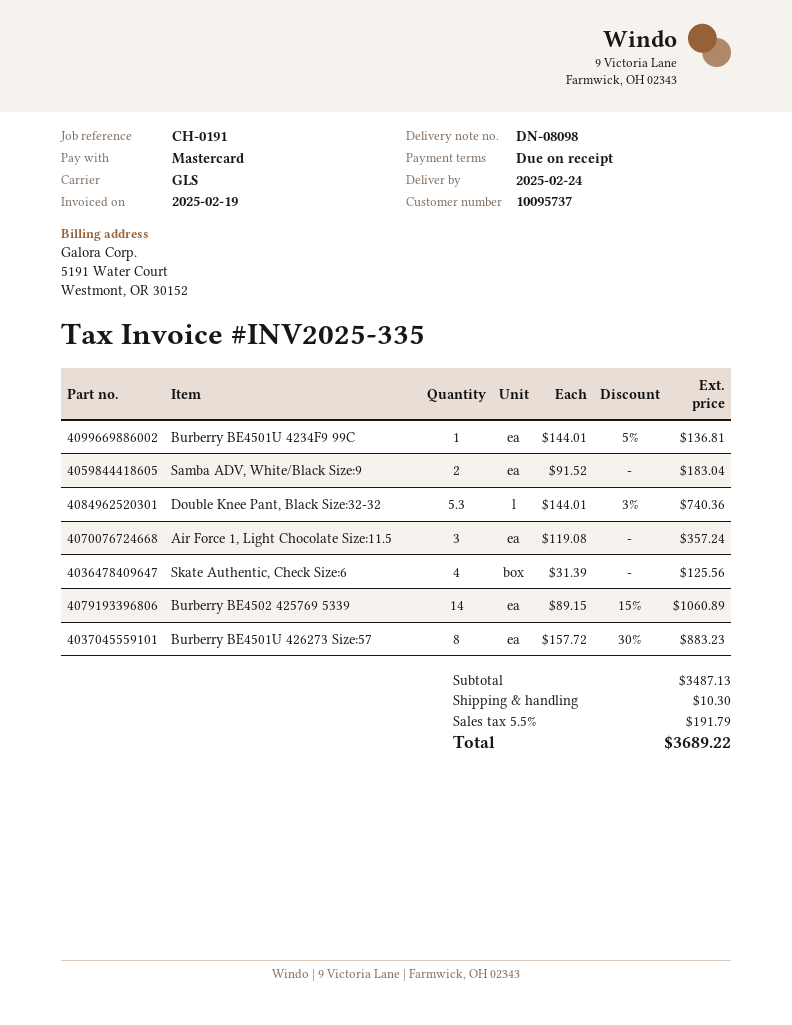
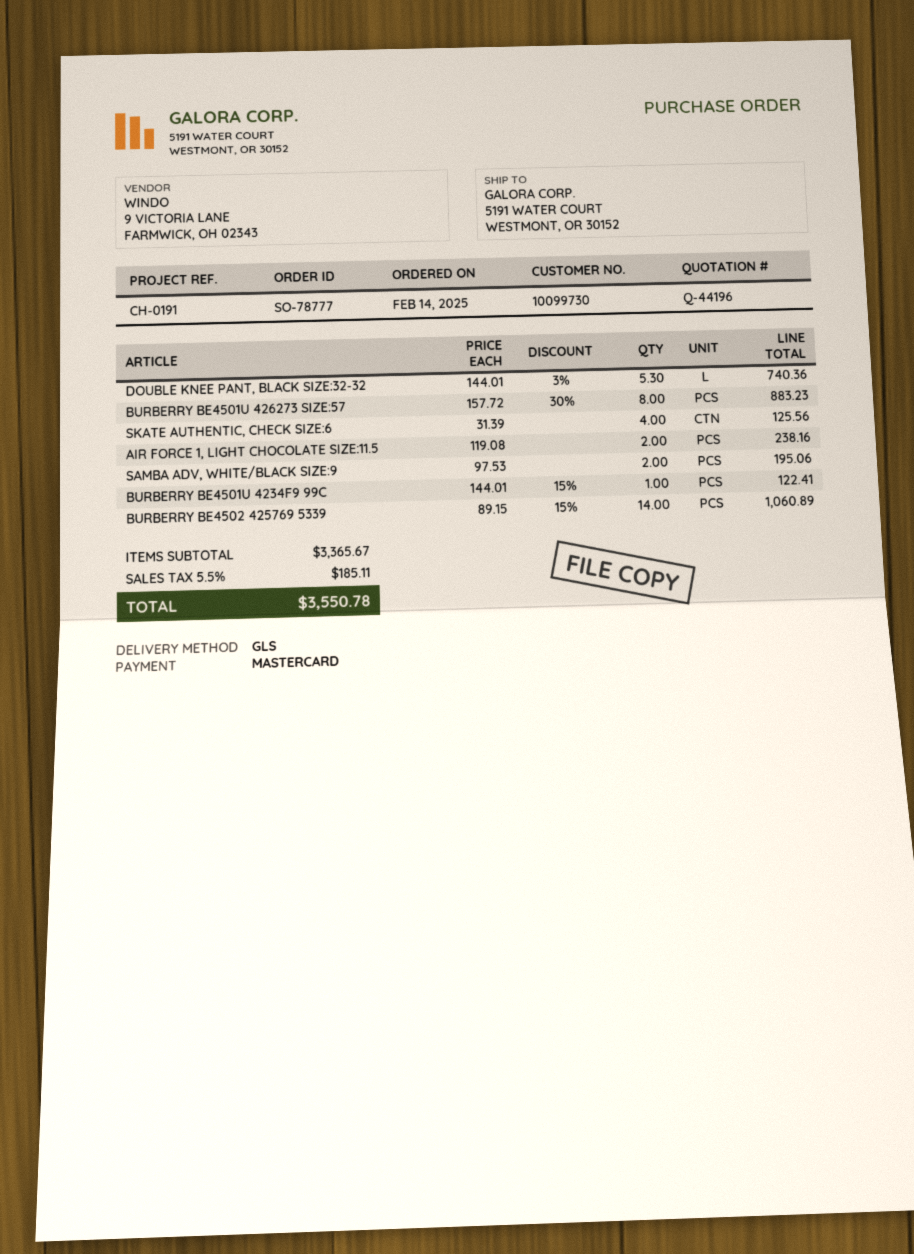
customer number: 10095737 -> 10099730
Burberry BE4501U 4234F9 99C: 1 x 144.01 - 5% = 136.81 -> 1 x 144.01 - 15% = 122.41
Samba ADV, White/Black Size:9: 2 x 91.52 = 183.04 -> 2 x 97.53 = 195.06
Air Force 1, Light Chocolate Size:11.5: 3 x 119.08 = 357.24 -> 2 x 119.08 = 238.16
subtotal: 3487.13 -> 3365.67
shipping: 10.30 -> none
tax: 5.5% = 191.79 -> 5.5% = 185.11
total: 3689.22 -> 3550.78

